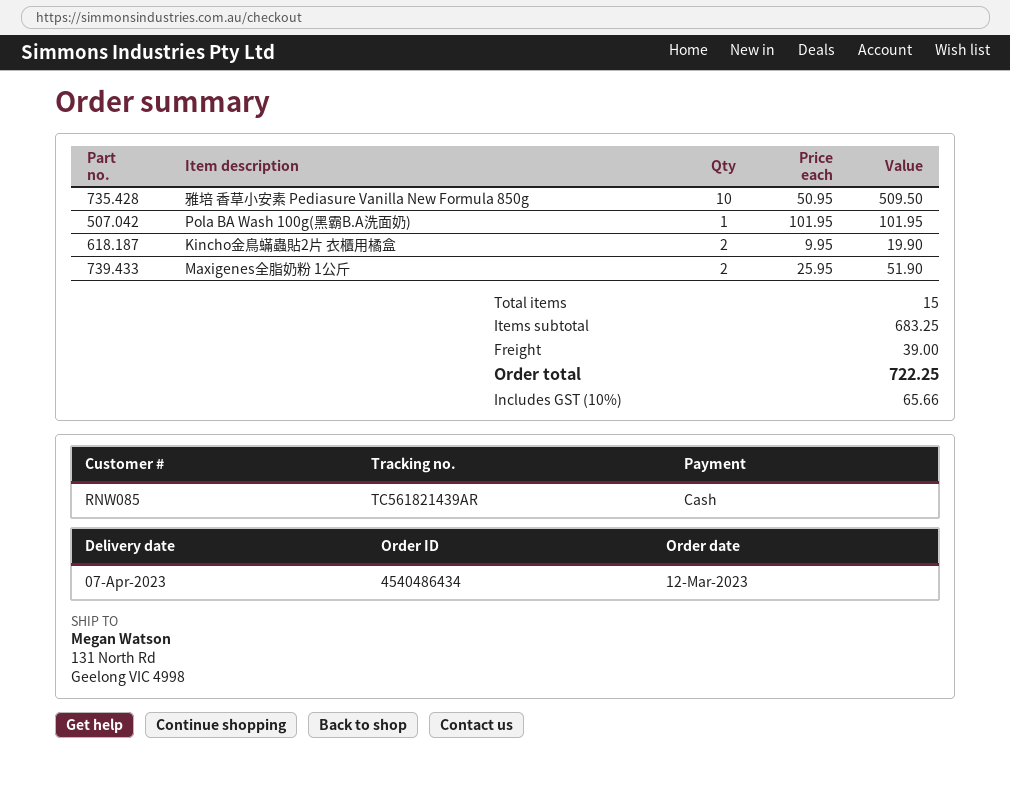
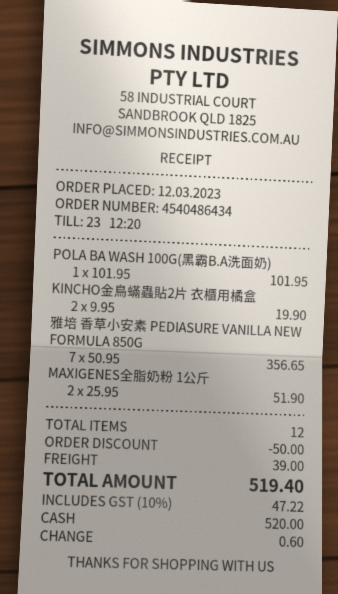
雅培 香草小安素 Pediasure Vanilla New Formula 850g: 10 x 50.95 = 509.50 -> 7 x 50.95 = 356.65
total quantity: 15 -> 12
discount: none -> 50.00
tax: 10% = 65.66 -> 10% = 47.22
total: 722.25 -> 519.40

